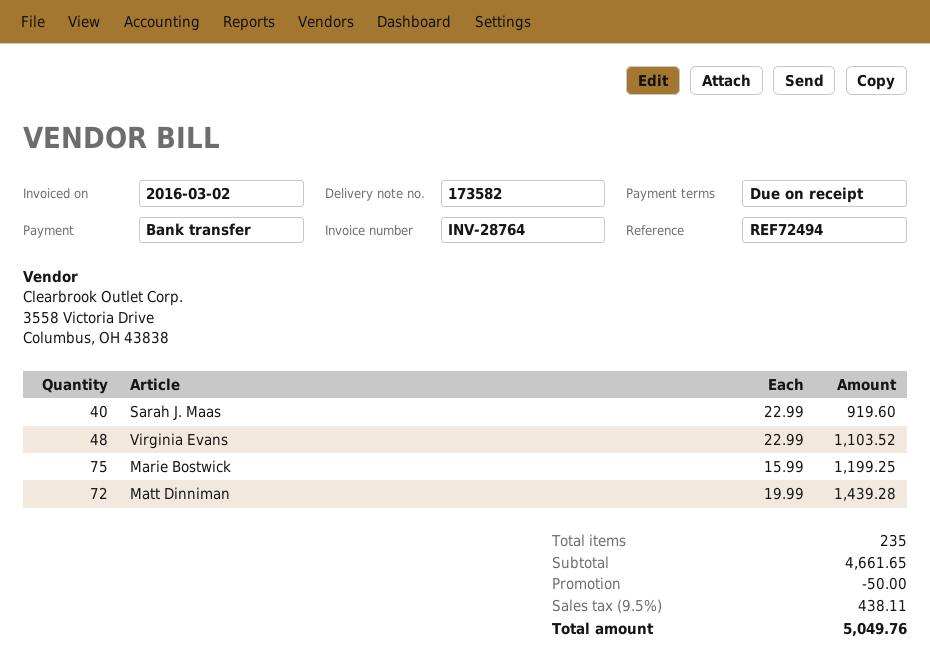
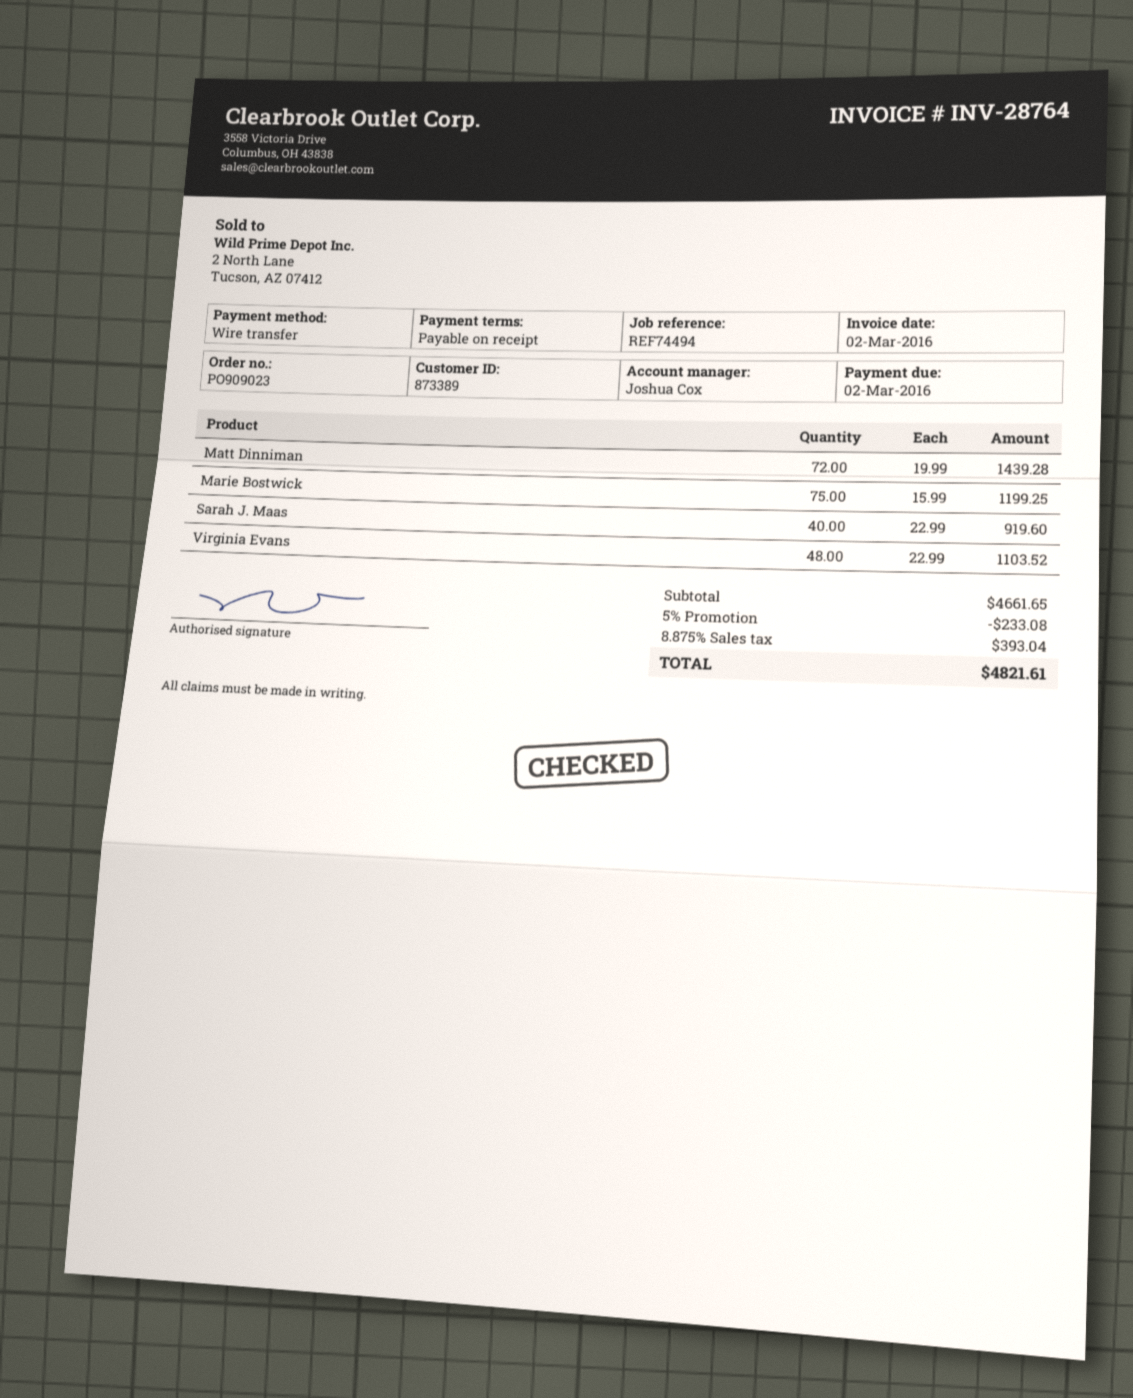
reference: REF72494 -> REF74494
discount: 50.00 -> 233.08
tax: 9.5% = 438.11 -> 8.875% = 393.04
total: 5049.76 -> 4821.61

